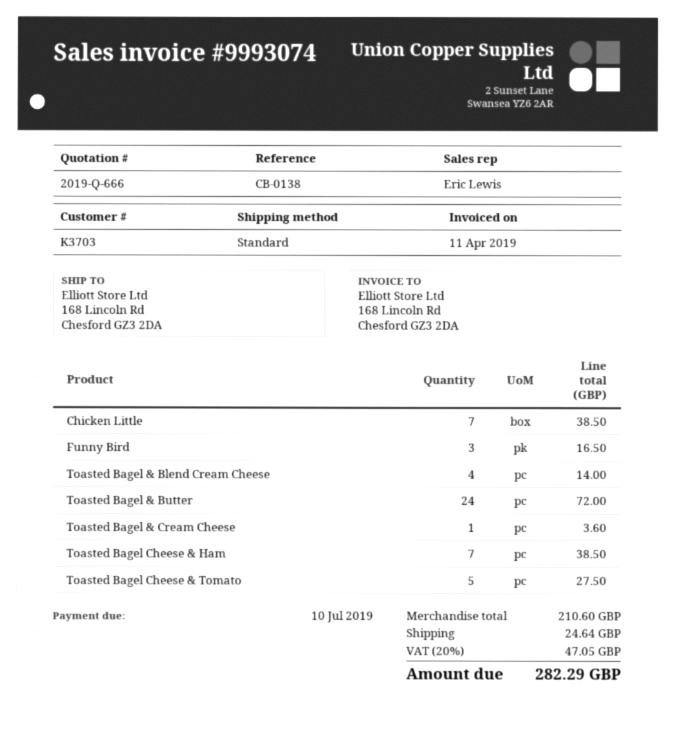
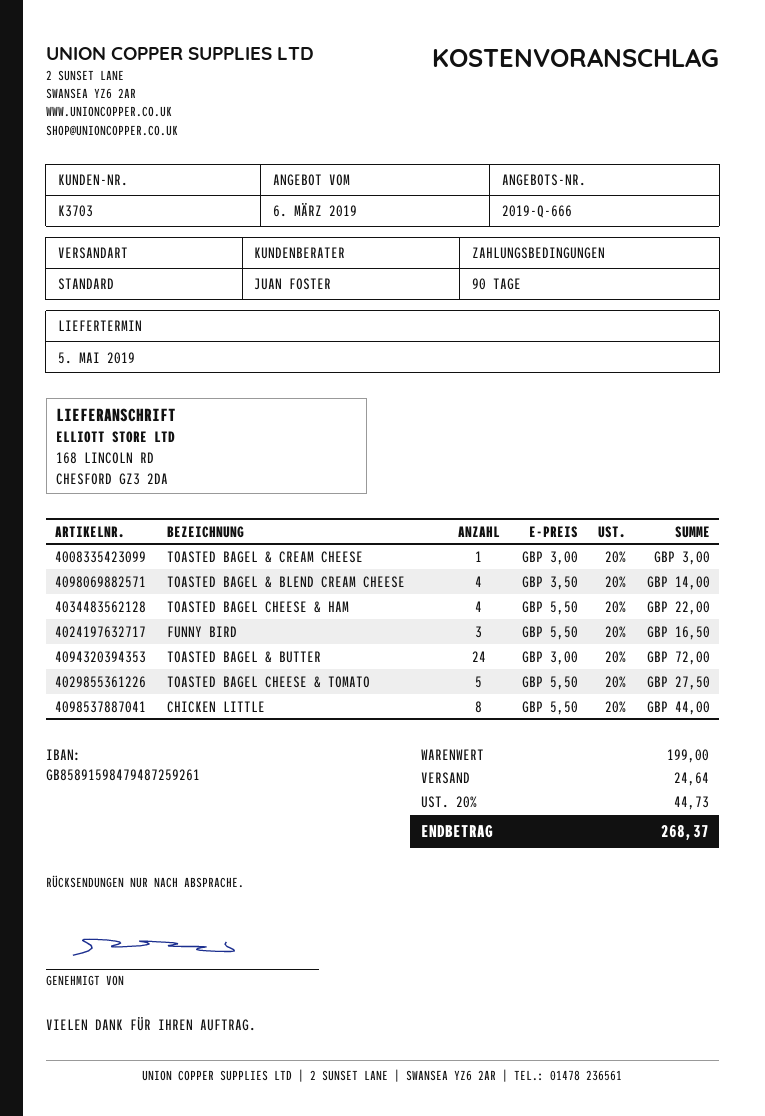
sales rep: Eric Lewis -> JUAN FOSTER
Chicken Little: 7 for 38.50 -> 8 for 44.00
Toasted Bagel & Cream Cheese: 1 for 3.60 -> 1 for 3.00
Toasted Bagel Cheese & Ham: 7 for 38.50 -> 4 for 22.00
subtotal: 210.60 -> 199.00
tax: 20% = 47.05 -> 20% = 44.73
total: 282.29 -> 268.37

